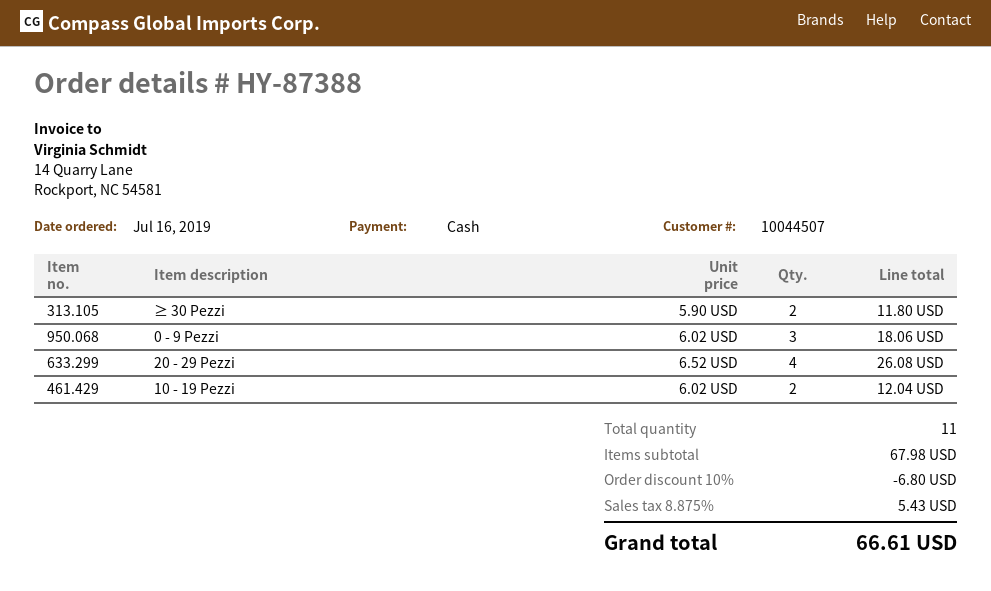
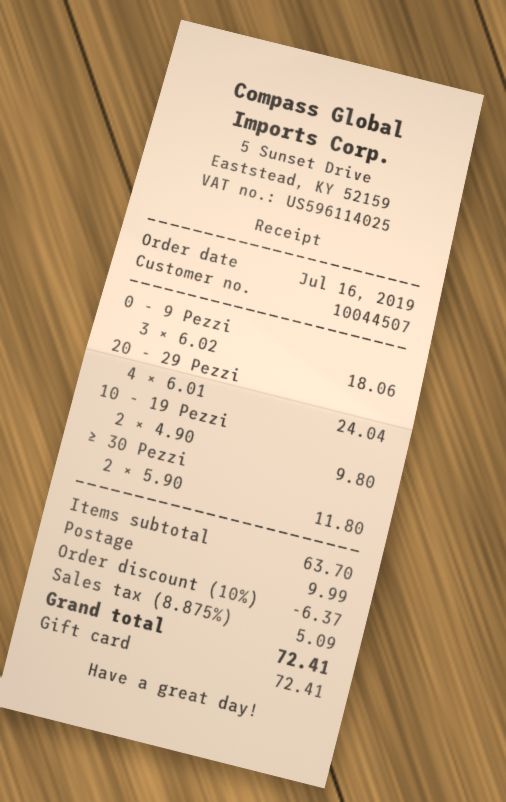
payment method: cash -> gift card
20 - 29 Pezzi: 4 x 6.52 = 26.08 -> 4 x 6.01 = 24.04
10 - 19 Pezzi: 2 x 6.02 = 12.04 -> 2 x 4.90 = 9.80
subtotal: 67.98 -> 63.70
discount: 10% = 6.80 -> 10% = 6.37
shipping: none -> 9.99
tax: 8.875% = 5.43 -> 8.875% = 5.09
total: 66.61 -> 72.41

